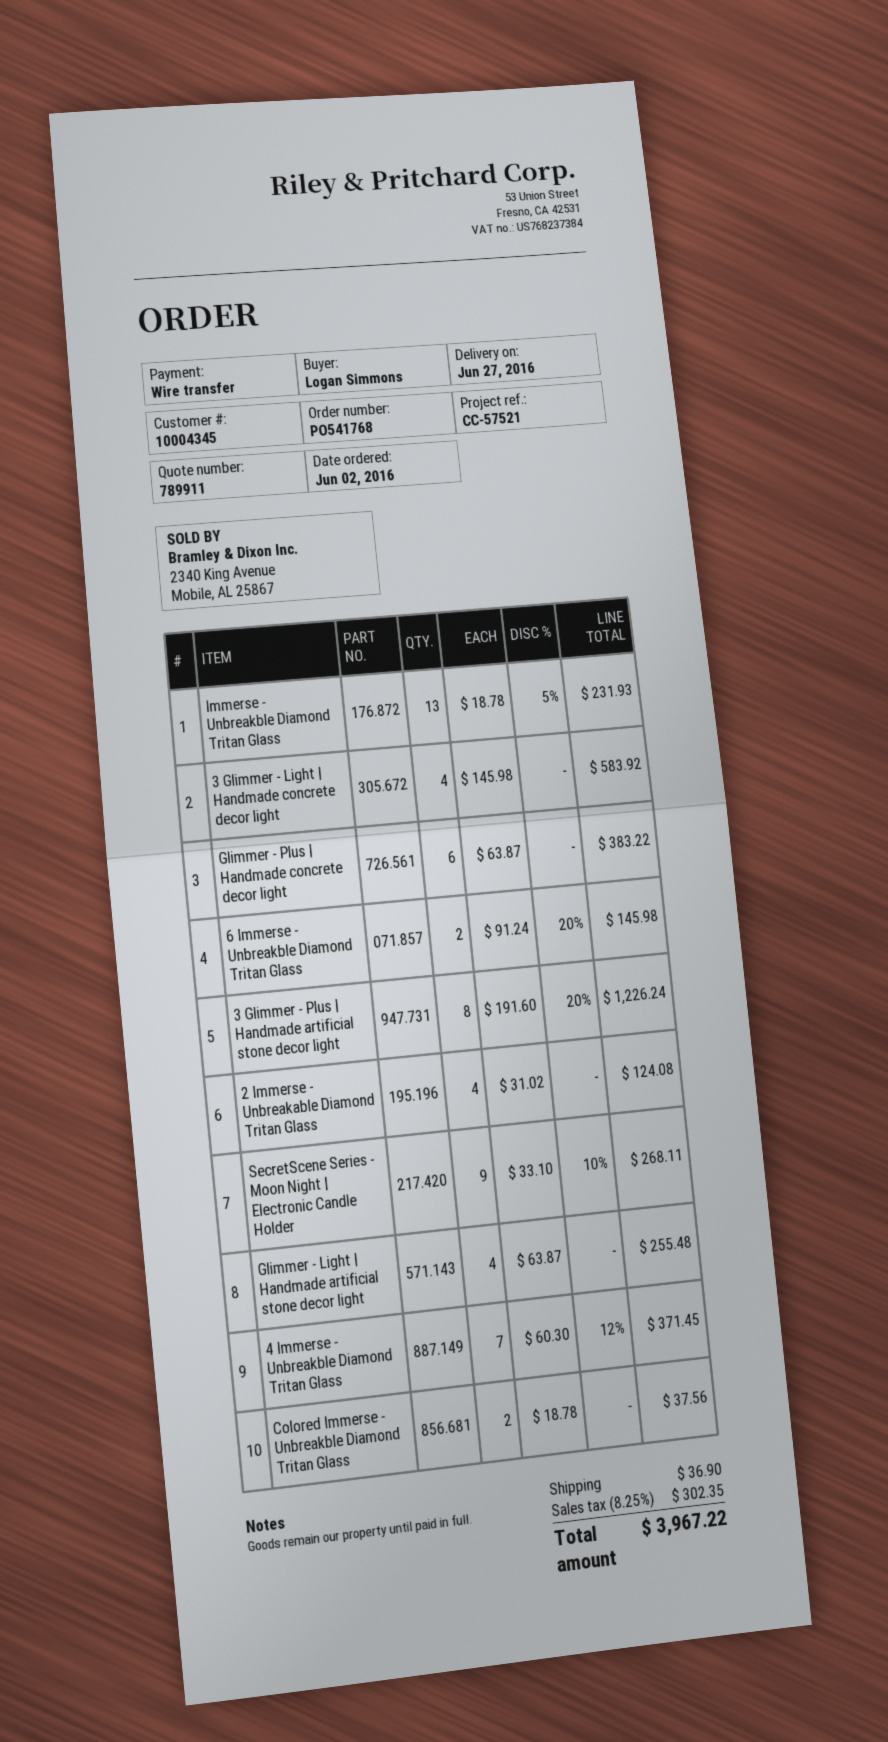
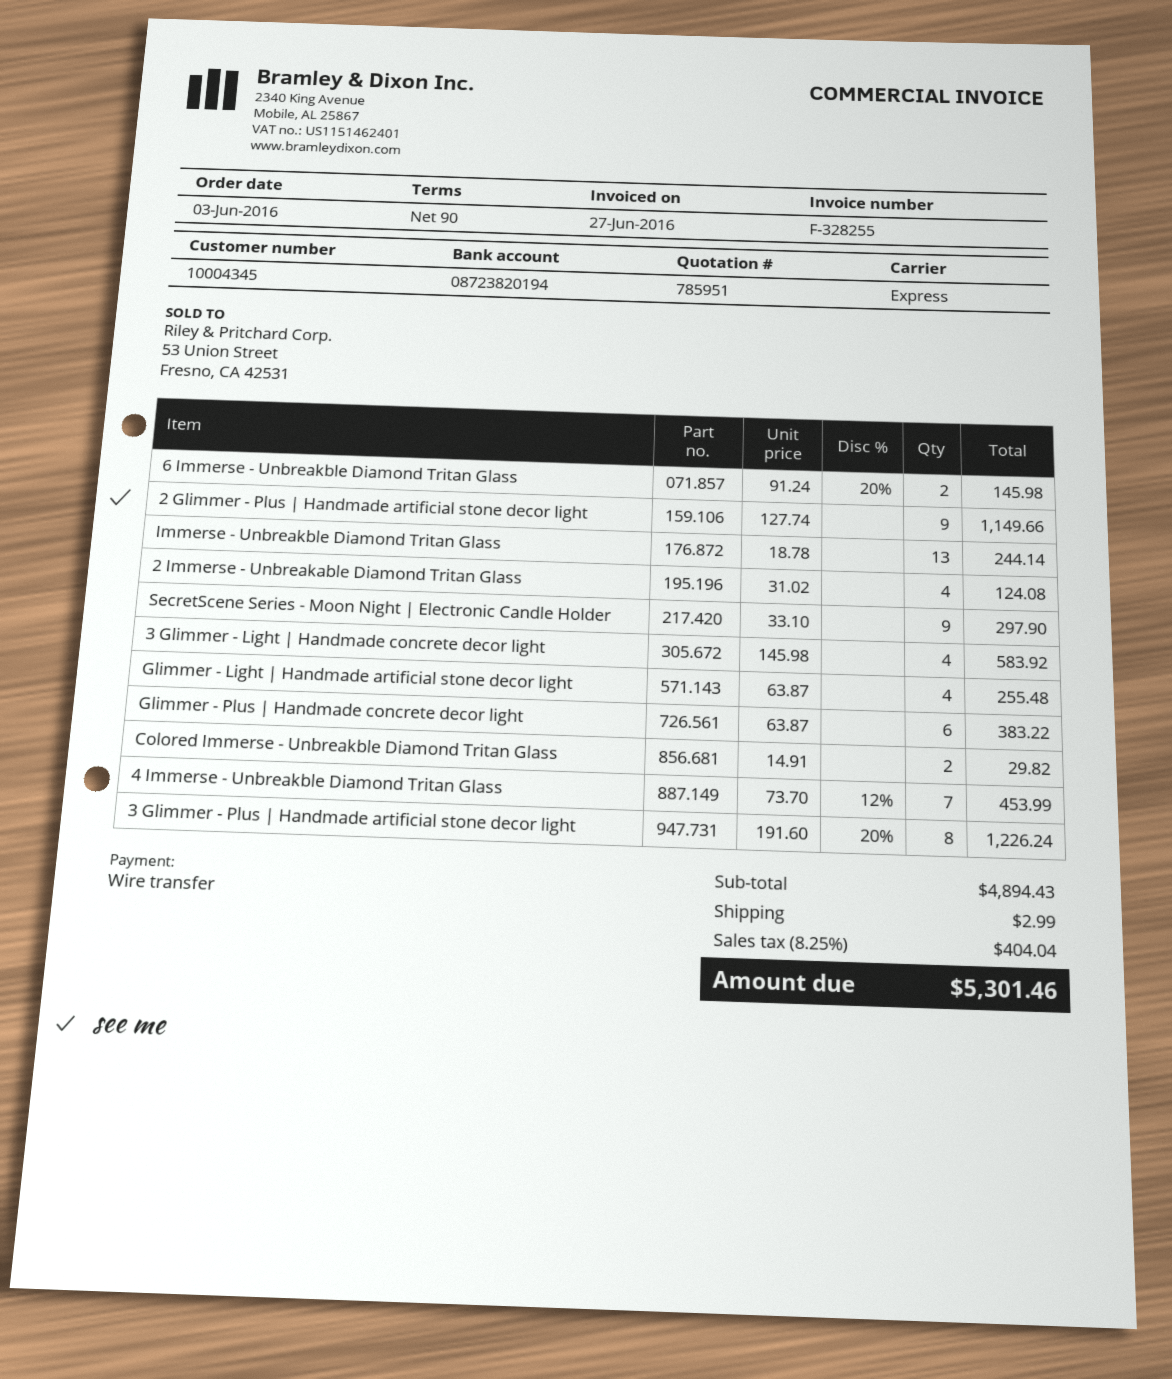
quote number: 789911 -> 785951
order date: 2016-06-02 -> 2016-06-03
Immerse - Unbreakble Diamond Tritan Glass: 13 x 18.78 - 5% = 231.93 -> 13 x 18.78 = 244.14
SecretScene Series - Moon Night | Electronic Candle Holder: 9 x 33.10 - 10% = 268.11 -> 9 x 33.10 = 297.90
4 Immerse - Unbreakble Diamond Tritan Glass: 7 x 60.30 - 12% = 371.45 -> 7 x 73.70 - 12% = 453.99
Colored Immerse - Unbreakble Diamond Tritan Glass: 2 x 18.78 = 37.56 -> 2 x 14.91 = 29.82
2 Glimmer - Plus | Handmade artificial stone decor light: none -> 9 x 127.74 = 1149.66
shipping: 36.90 -> 2.99
tax: 8.25% = 302.35 -> 8.25% = 404.04
total: 3967.22 -> 5301.46

